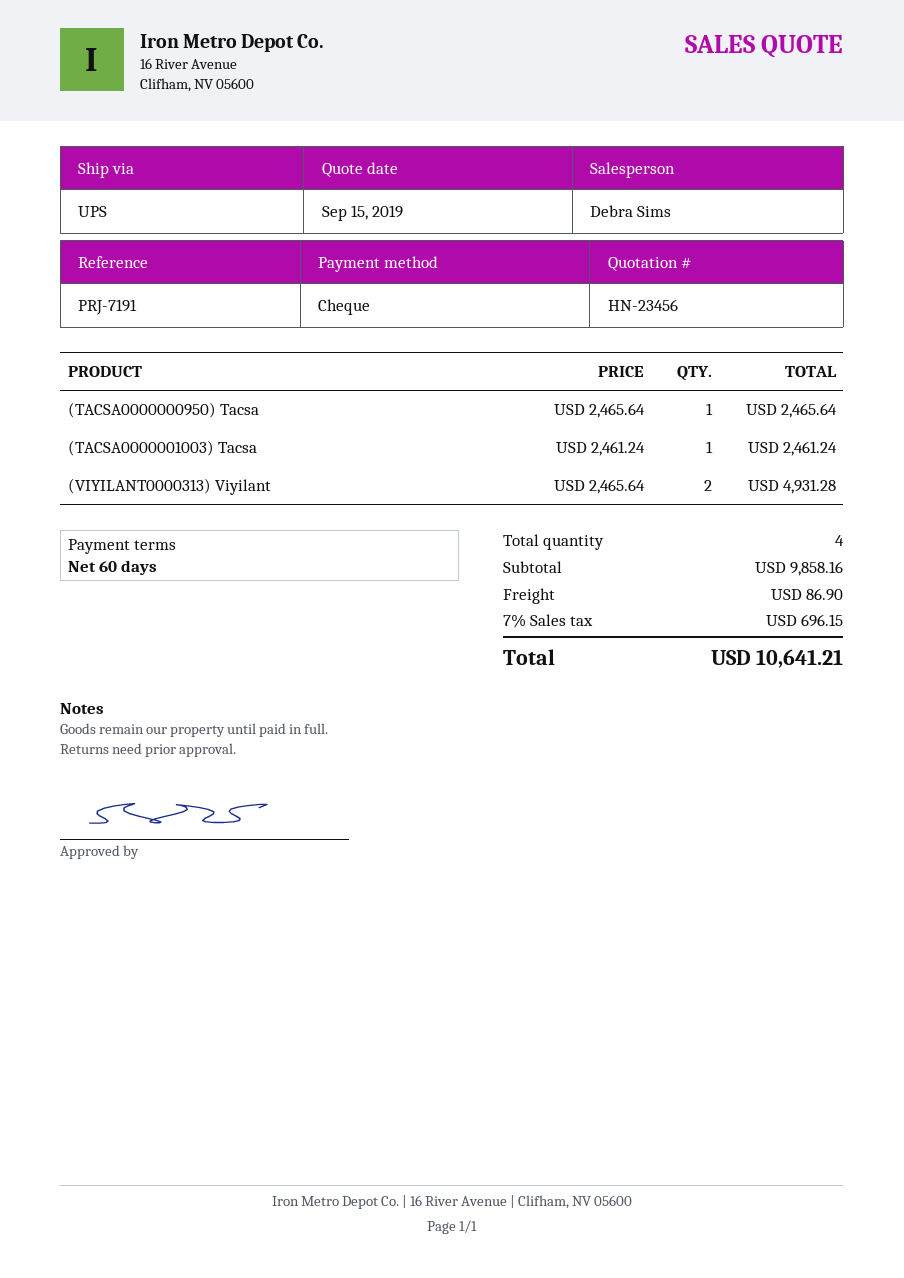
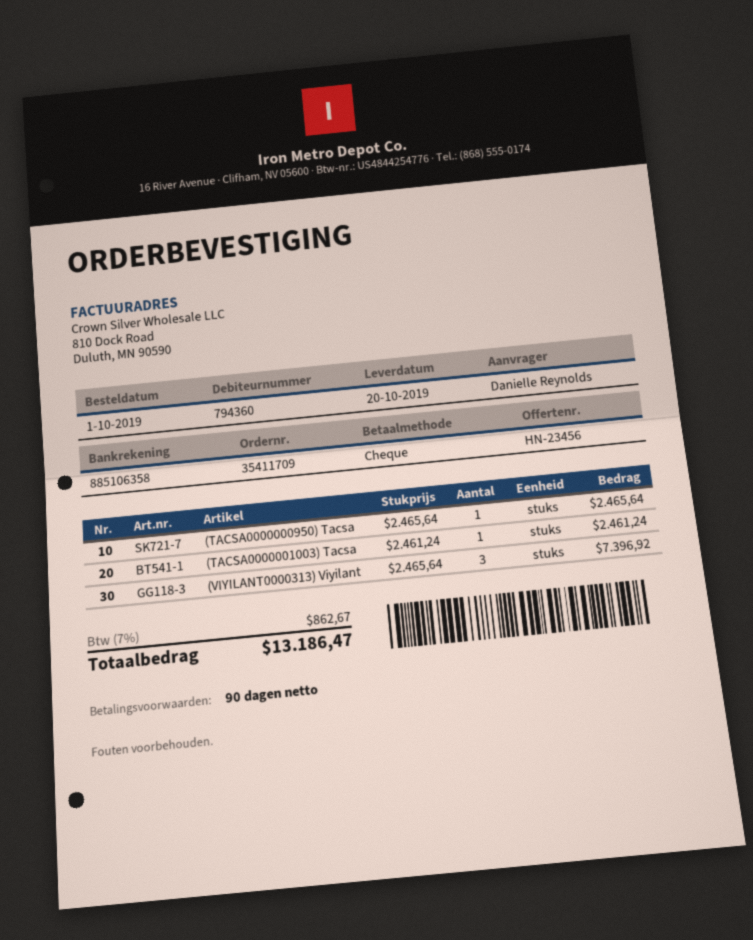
payment terms: 60 days -> 90 days
(VIYILANT0000313) Viyilant: 2 x 2465.64 = 4931.28 -> 3 x 2465.64 = 7396.92
shipping: 86.90 -> none
tax: 7% = 696.15 -> 7% = 862.67
total: 10641.21 -> 13186.47

